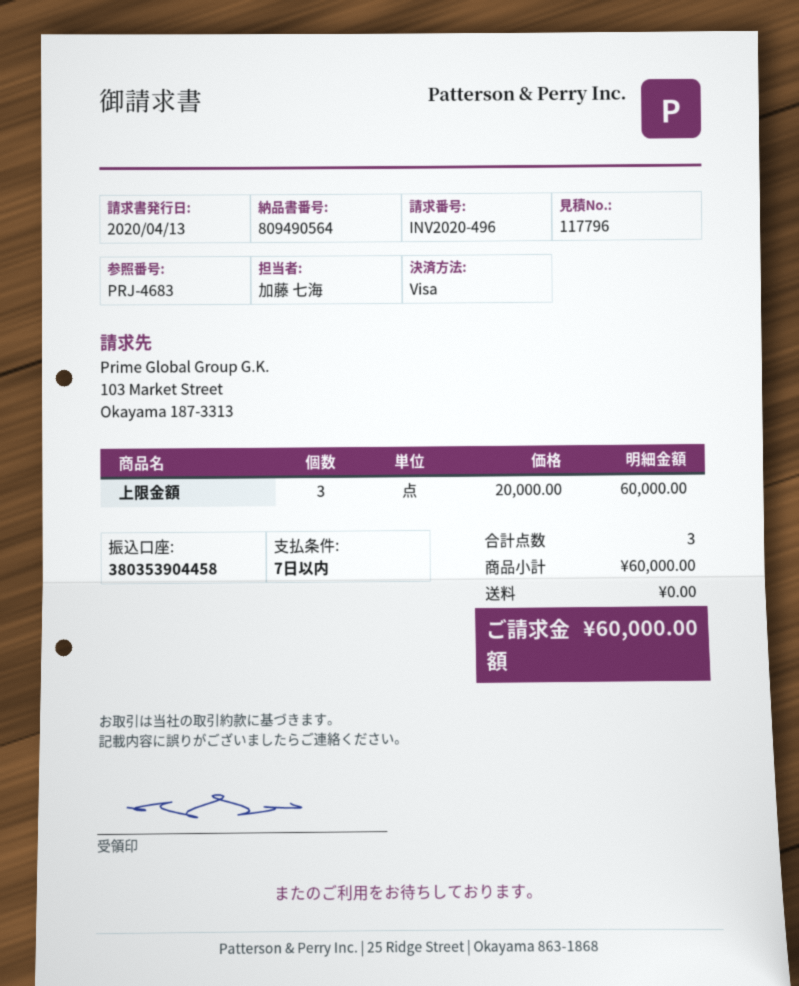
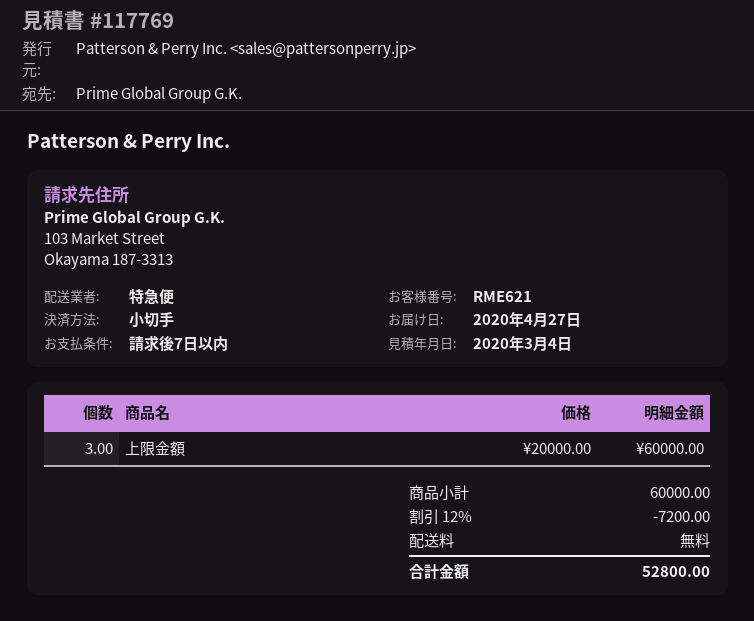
quote number: 117796 -> 117769
payment method: Visa -> cheque
discount: none -> 12% = 7200.00
total: 60000.00 -> 52800.00

